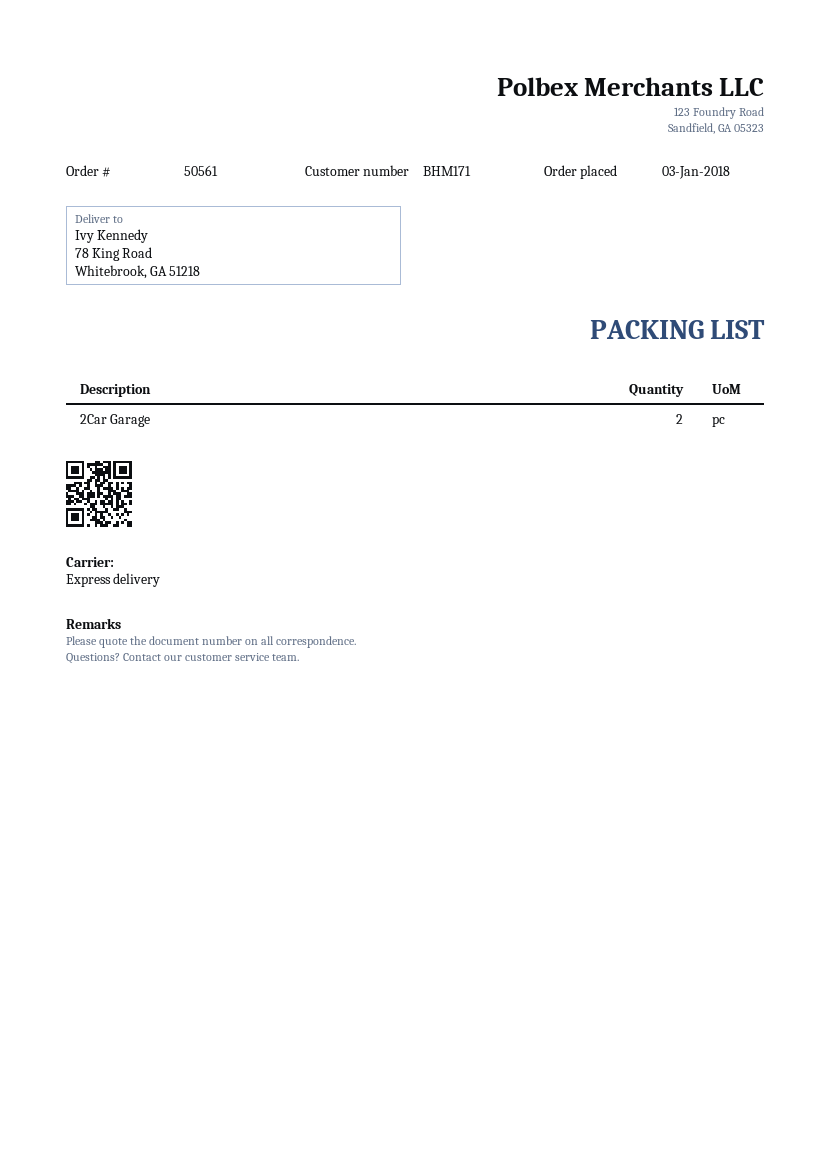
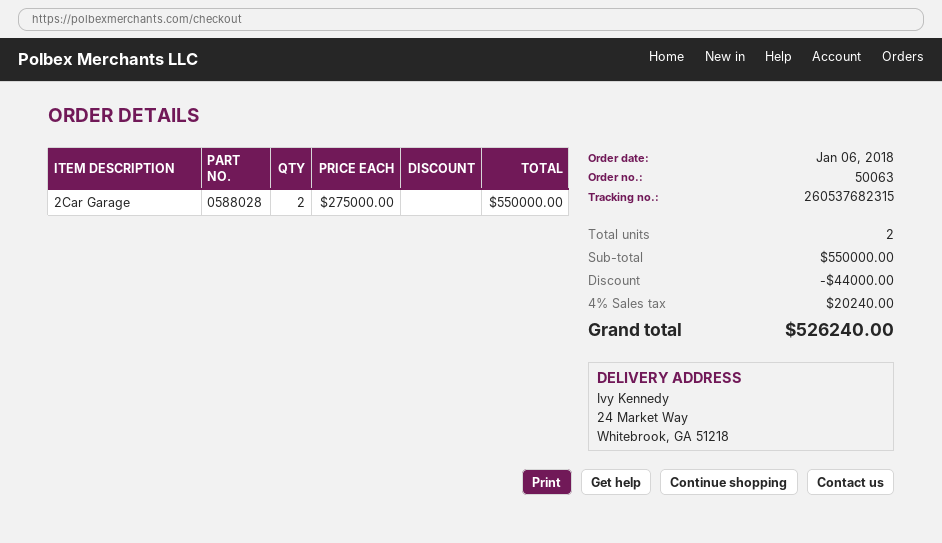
order number: 50561 -> 50063
order date: 2018-01-03 -> 2018-01-06
ship to: 78 King Road, Whitebrook, GA 51218 -> 24 Market Way, Whitebrook, GA 51218

